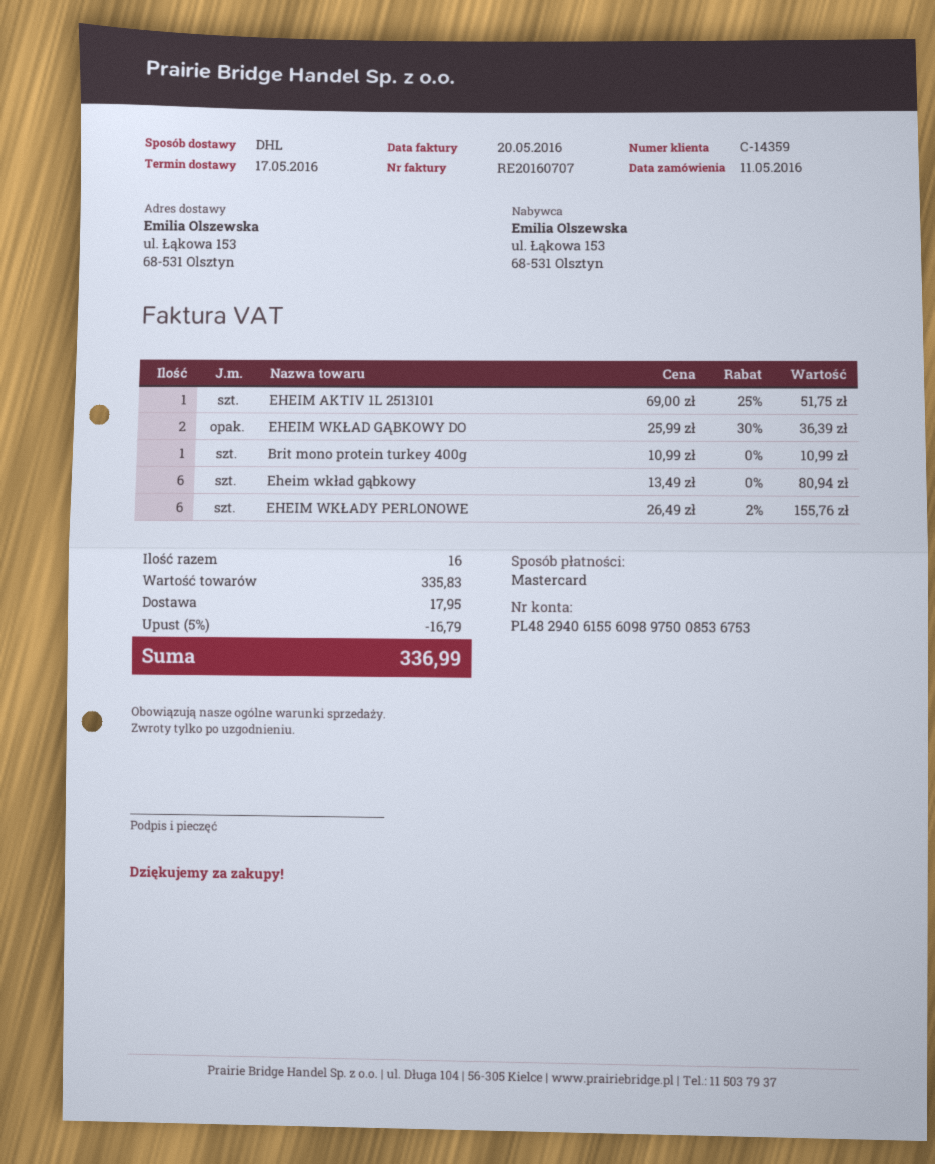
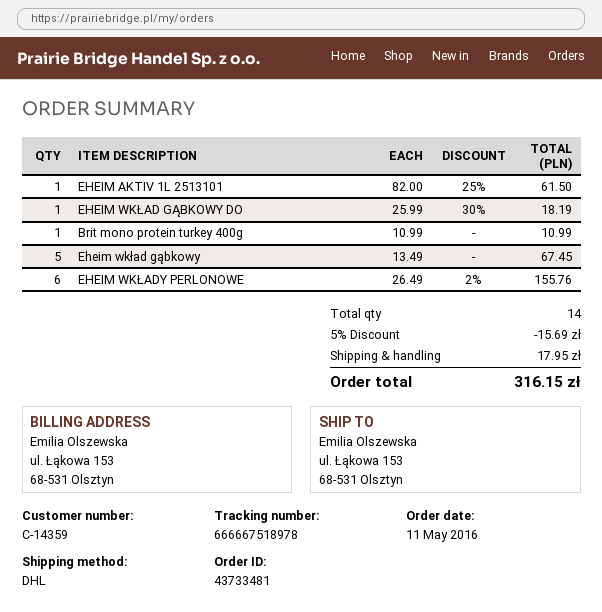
EHEIM AKTIV 1L 2513101: 1 x 69.00 - 25% = 51.75 -> 1 x 82.00 - 25% = 61.50
EHEIM WKŁAD GĄBKOWY DO: 2 x 25.99 - 30% = 36.39 -> 1 x 25.99 - 30% = 18.19
Eheim wkład gąbkowy: 6 x 13.49 = 80.94 -> 5 x 13.49 = 67.45
total quantity: 16 -> 14
discount: 5% = 16.79 -> 5% = 15.69
total: 336.99 -> 316.15

